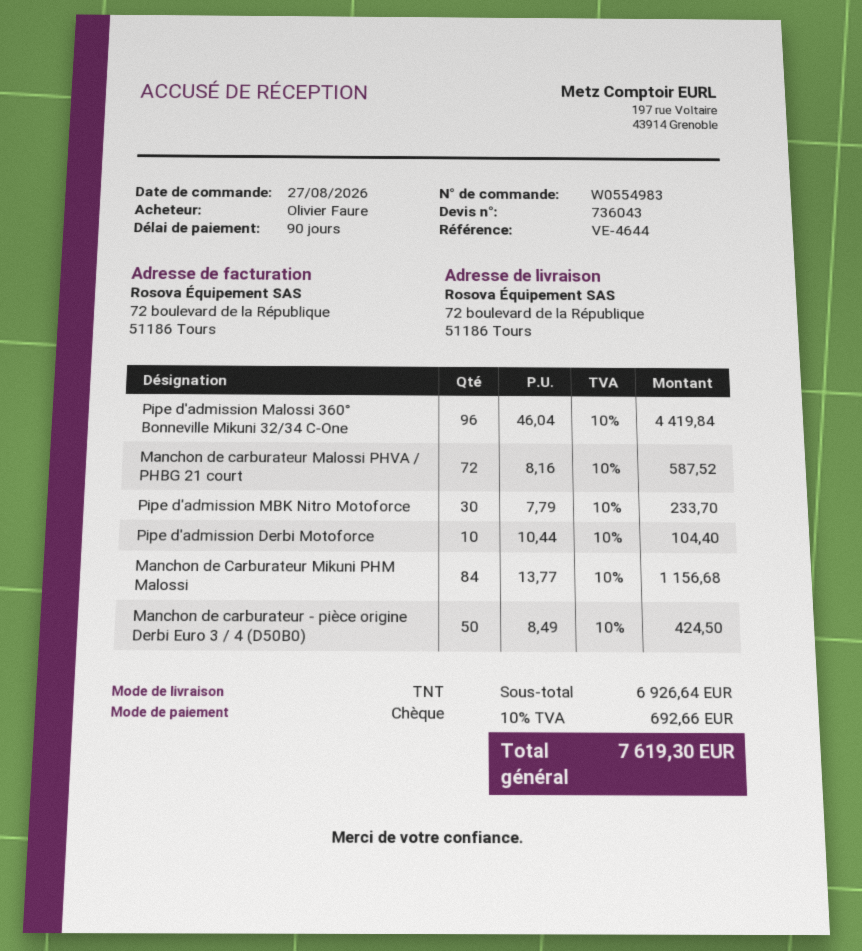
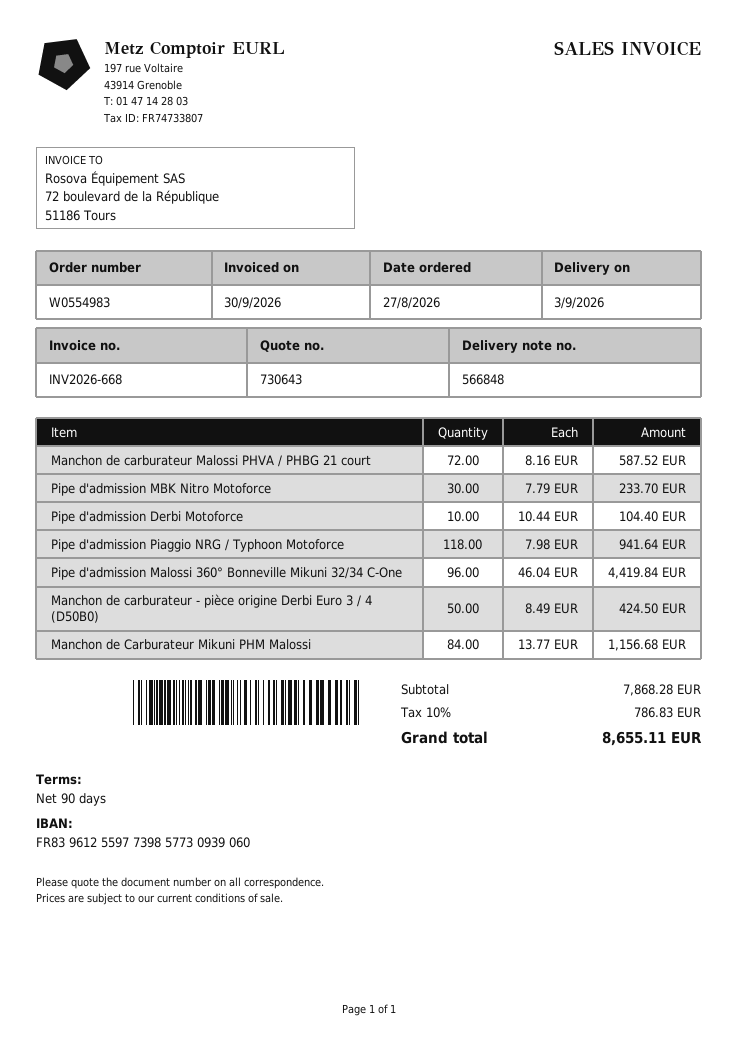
quote number: 736043 -> 730643
Pipe d'admission Piaggio NRG / Typhoon Motoforce: none -> 118 x 7.98 = 941.64
subtotal: 6926.64 -> 7868.28
tax: 10% = 692.66 -> 10% = 786.83
total: 7619.30 -> 8655.11

